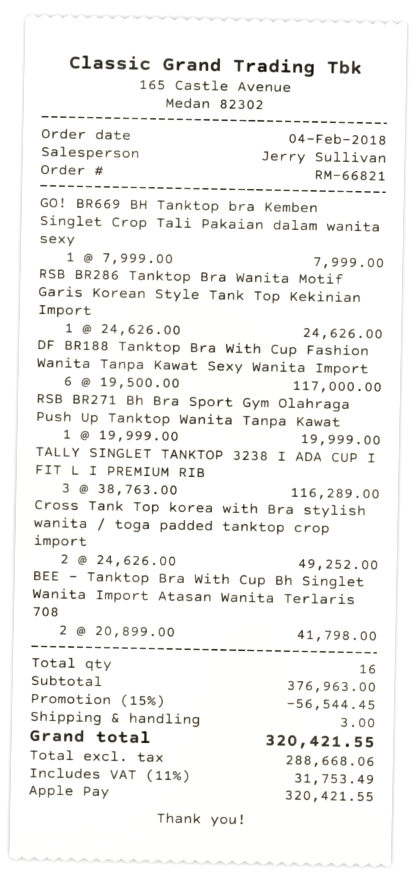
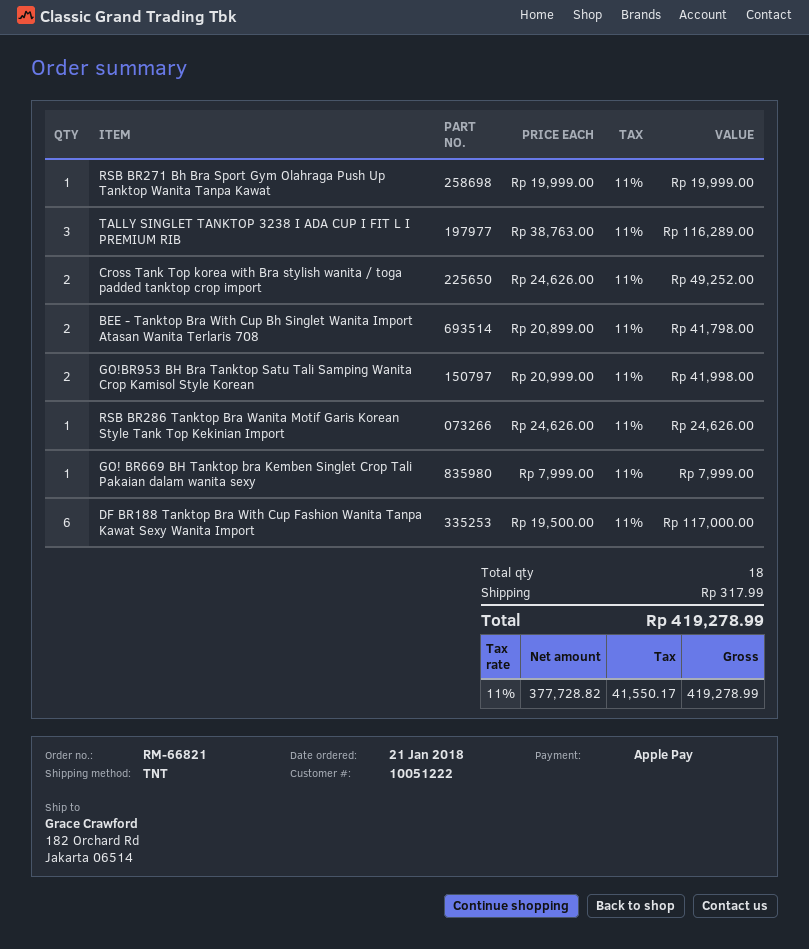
order date: 2018-02-04 -> 2018-01-21
GO!BR953 BH Bra Tanktop Satu Tali Samping Wanita Crop Kamisol Style Korean: none -> 2 x 20999.00 = 41998.00
total quantity: 16 -> 18
discount: 15% = 56544.45 -> none
shipping: 3.00 -> 317.99
net: 288668.06 -> 377728.82
tax: 11% = 31753.49 -> 11% = 41550.17
total: 320421.55 -> 419278.99

